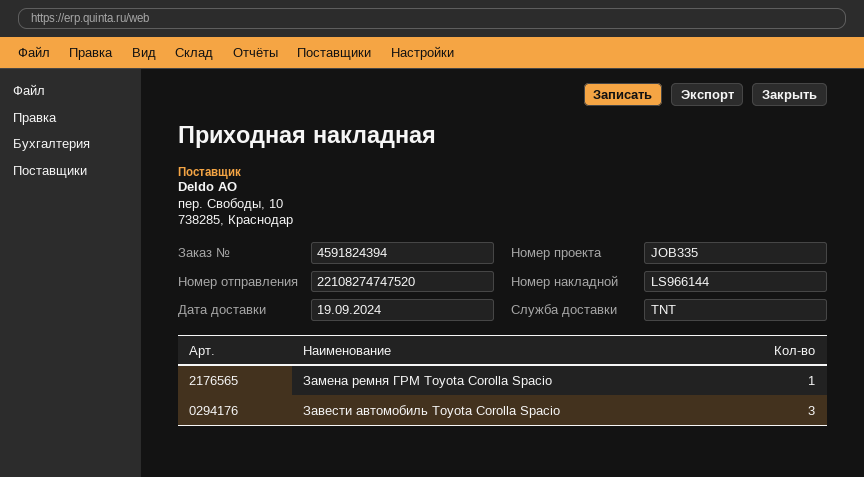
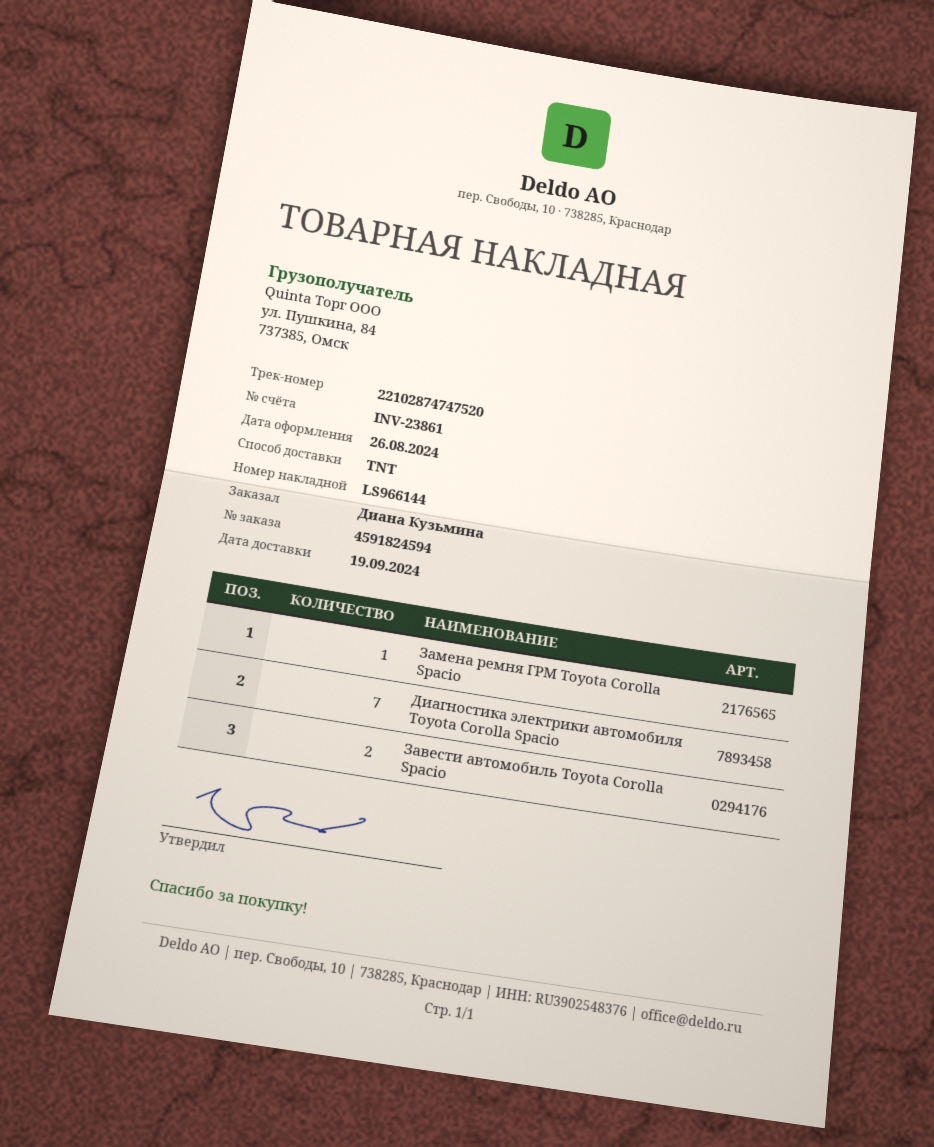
order number: 4591824394 -> 4591824594
tracking number: 22108274747520 -> 22102874747520
Завести автомобиль Toyota Corolla Spacio: 3 -> 2
Диагностика электрики автомобиля Toyota Corolla Spacio: none -> 7

